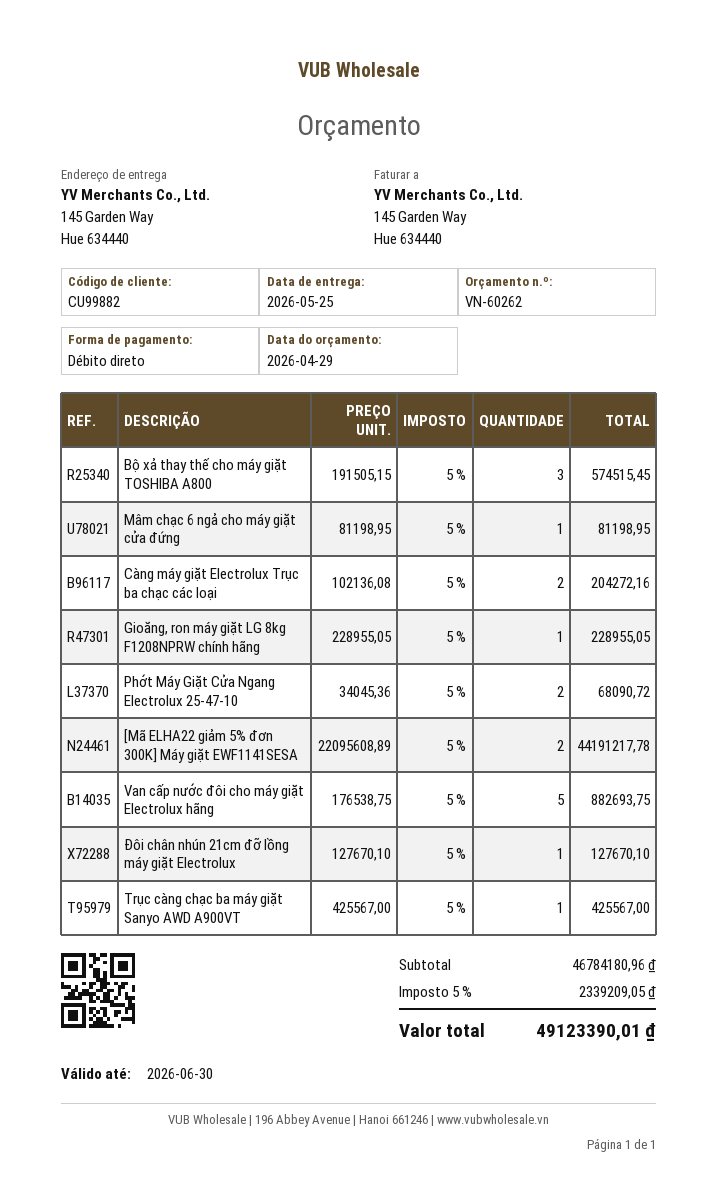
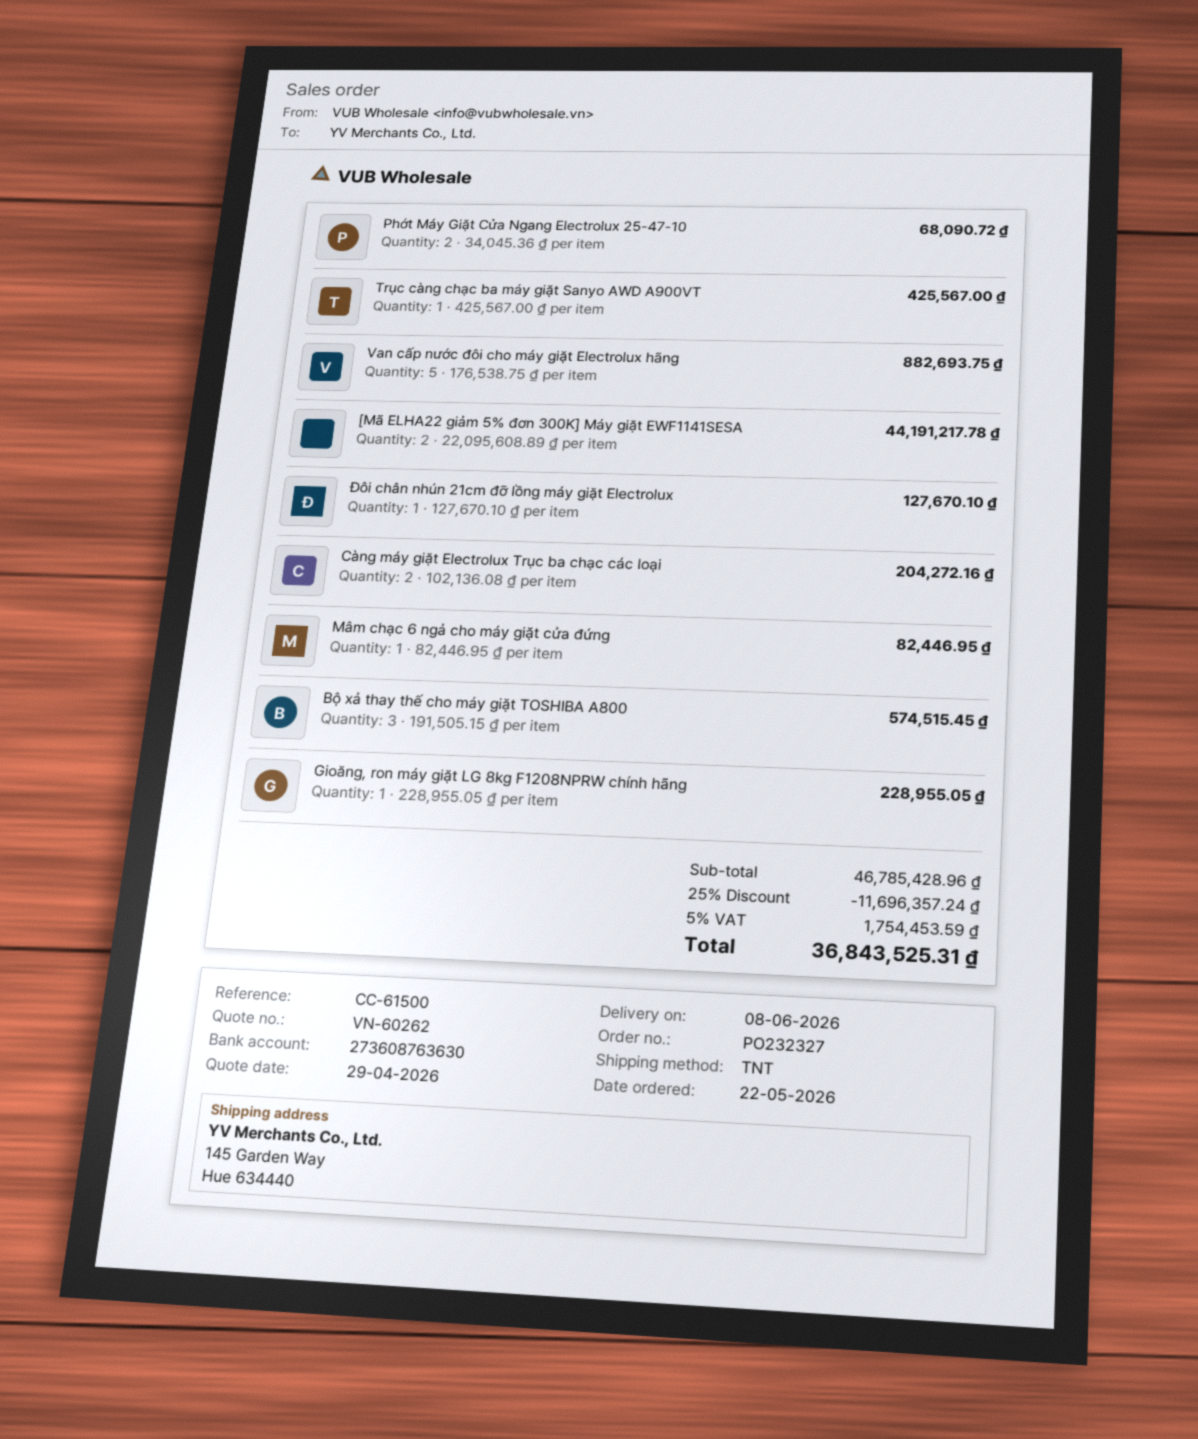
delivery date: 2026-05-25 -> 2026-06-08
Mâm chạc 6 ngả cho máy giặt cửa đứng: 1 x 81198.95 = 81198.95 -> 1 x 82446.95 = 82446.95
subtotal: 46784180.96 -> 46785428.96
discount: none -> 25% = 11696357.24
tax: 5% = 2339209.05 -> 5% = 1754453.59
total: 49123390.01 -> 36843525.31

